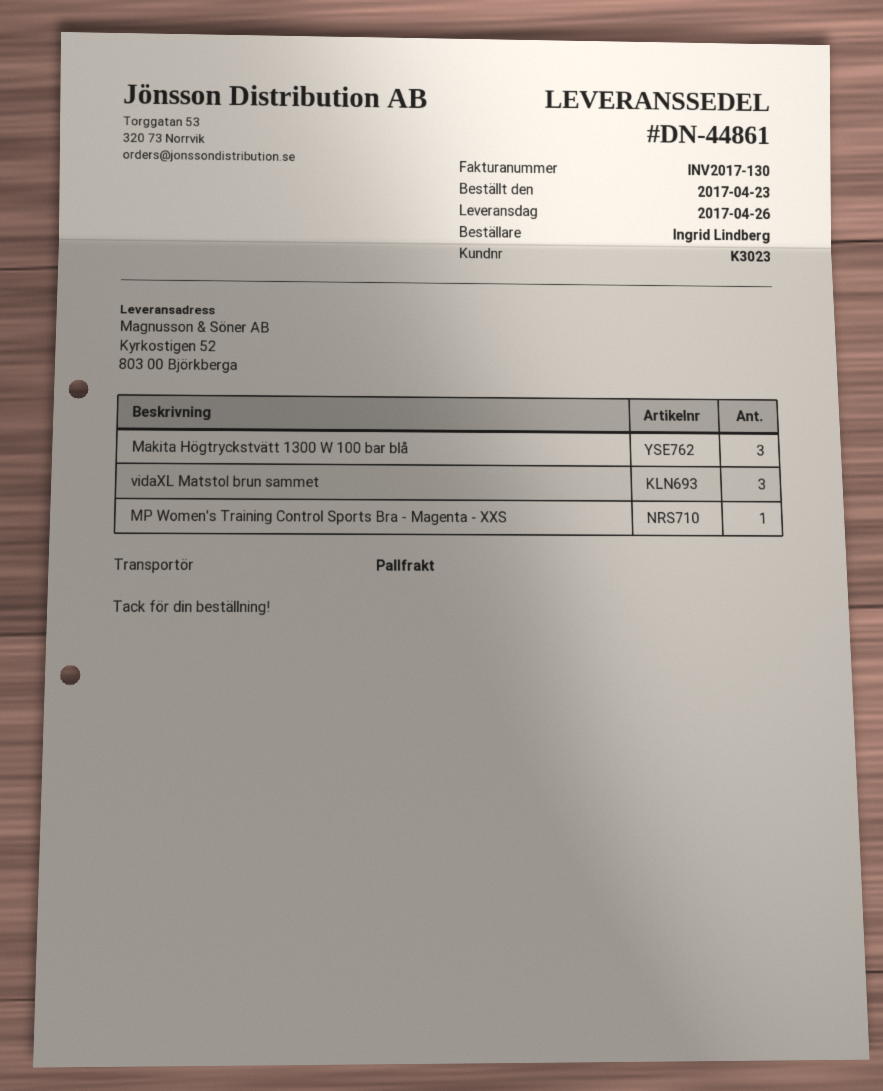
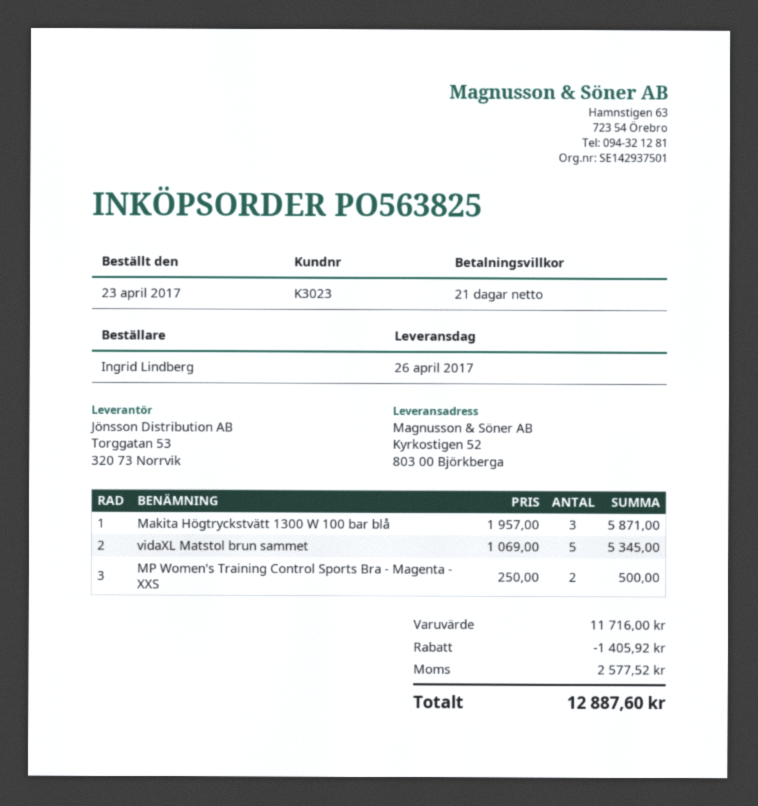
vidaXL Matstol brun sammet: 3 -> 5
MP Women's Training Control Sports Bra - Magenta - XXS: 1 -> 2

